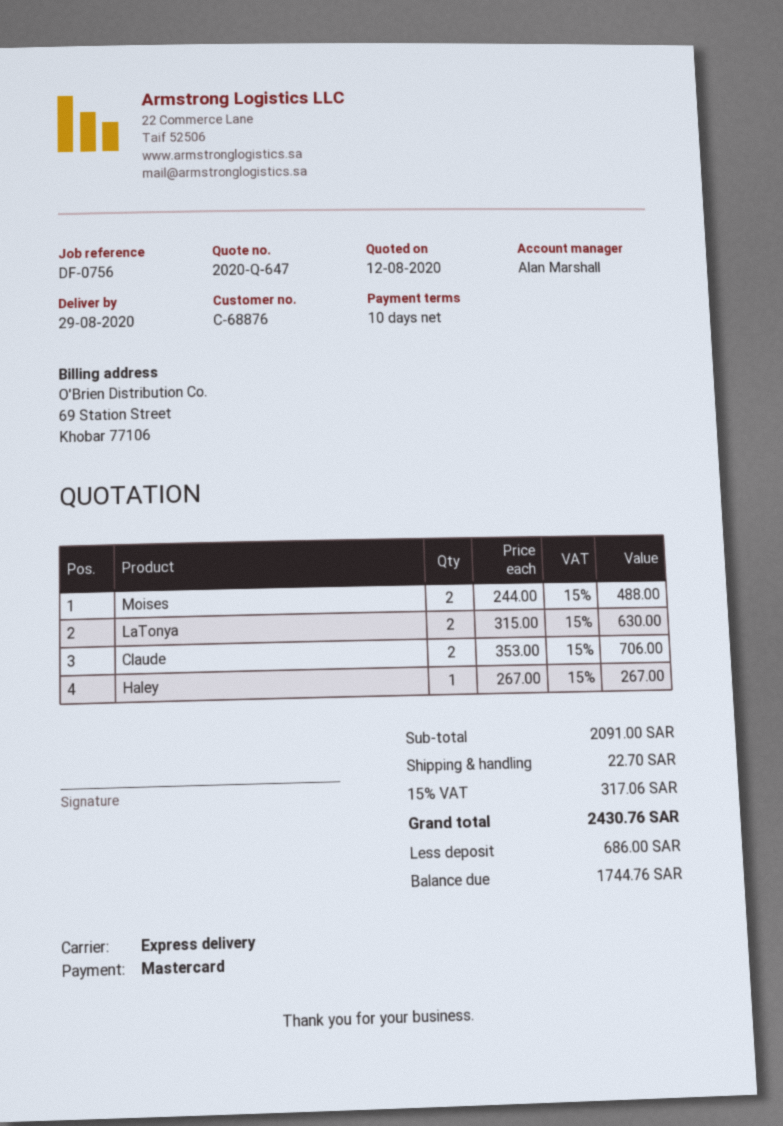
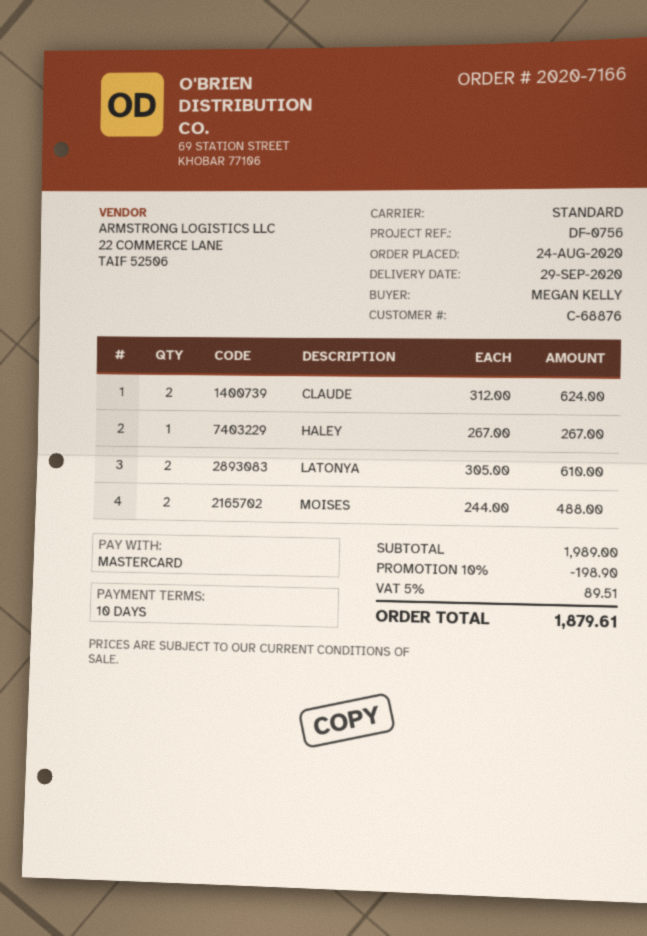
delivery date: 2020-08-29 -> 2020-09-29
shipping method: express -> standard
LaTonya: 2 x 315.00 = 630.00 -> 2 x 305.00 = 610.00
Claude: 2 x 353.00 = 706.00 -> 2 x 312.00 = 624.00
subtotal: 2091.00 -> 1989.00
discount: none -> 10% = 198.90
shipping: 22.70 -> none
tax: 15% = 317.06 -> 5% = 89.51
total: 2430.76 -> 1879.61

